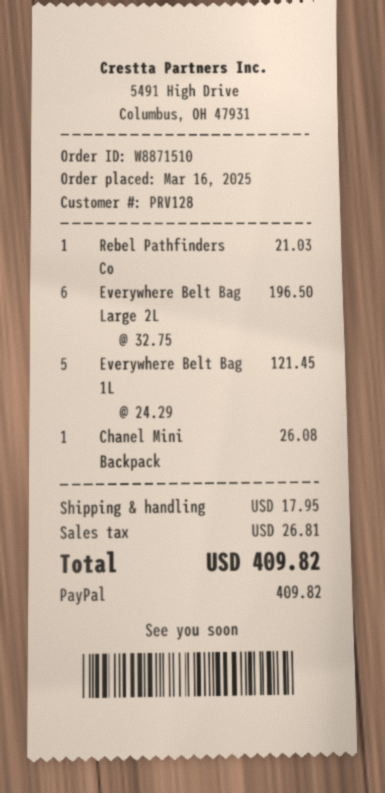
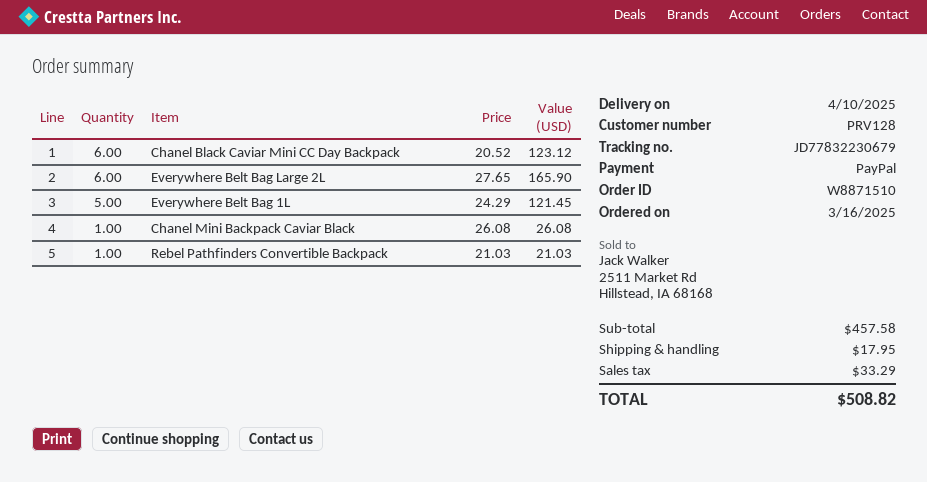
Everywhere Belt Bag Large 2L: 6 x 32.75 = 196.50 -> 6 x 27.65 = 165.90
Chanel Black Caviar Mini CC Day Backpack: none -> 6 x 20.52 = 123.12
tax: 26.81 -> 33.29
total: 409.82 -> 508.82

